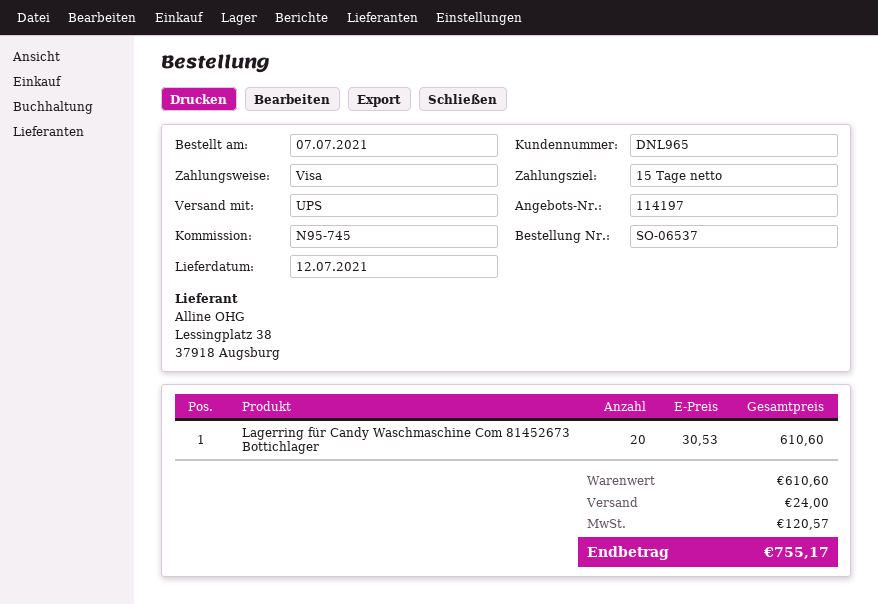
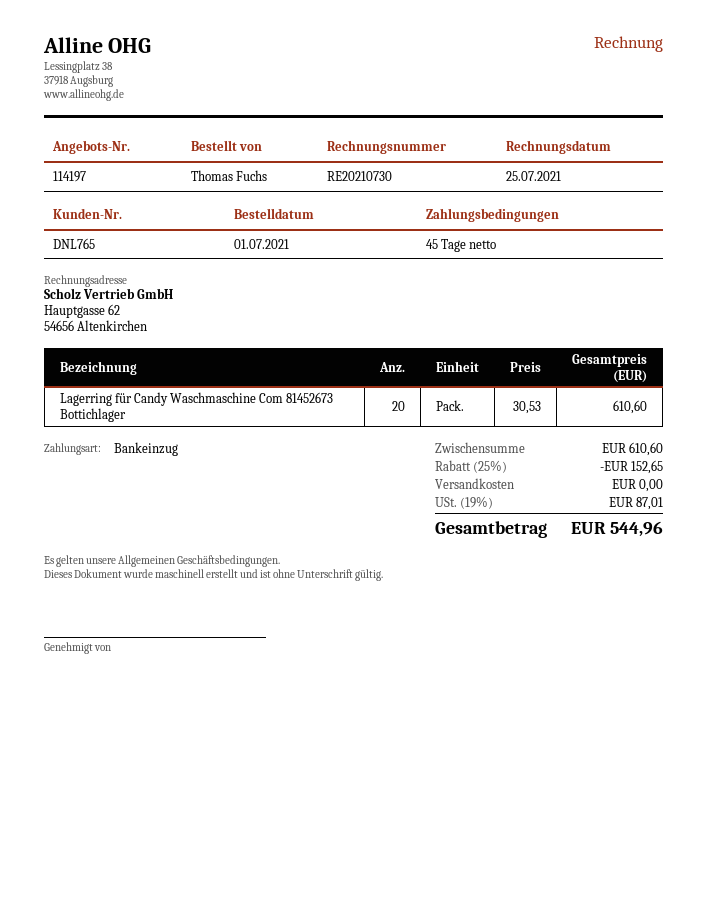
order date: 2021-07-07 -> 2021-07-01
payment terms: 15 days -> 45 days
customer number: DNL965 -> DNL765
payment method: Visa -> direct debit
discount: none -> 25% = 152.65
shipping: 24.00 -> 0.00
tax: 120.57 -> 87.01
total: 755.17 -> 544.96

